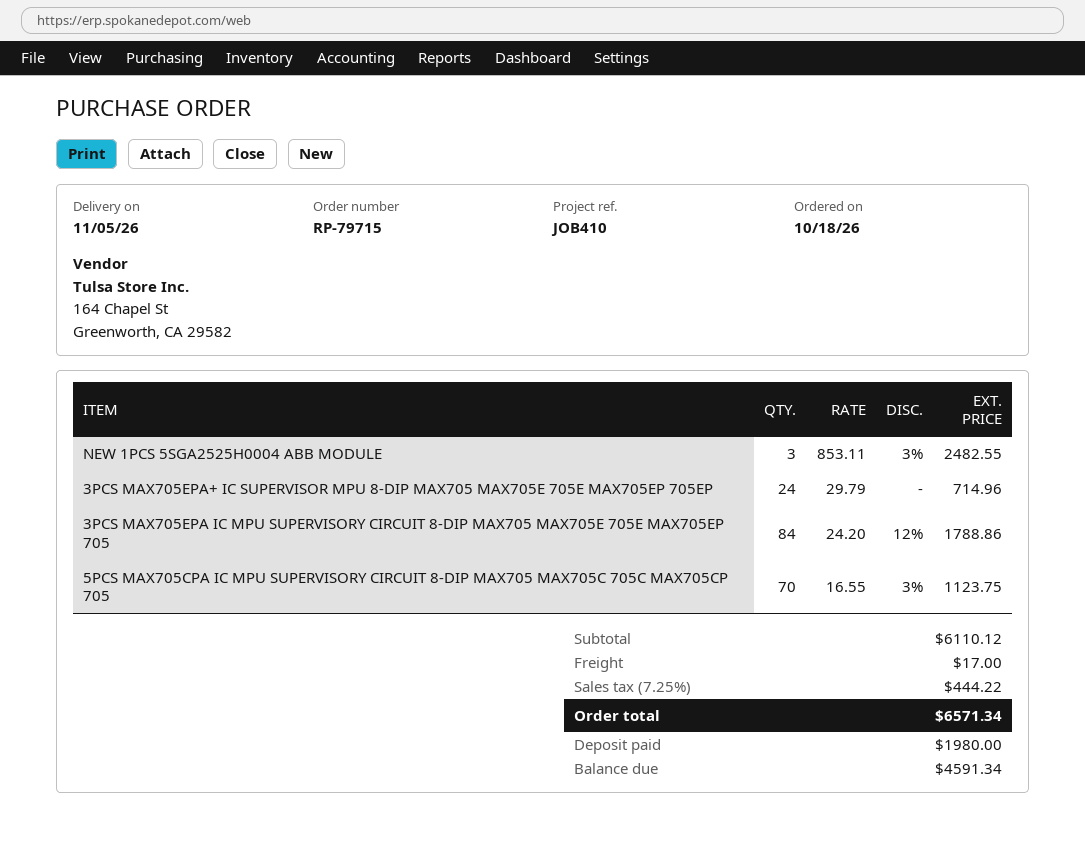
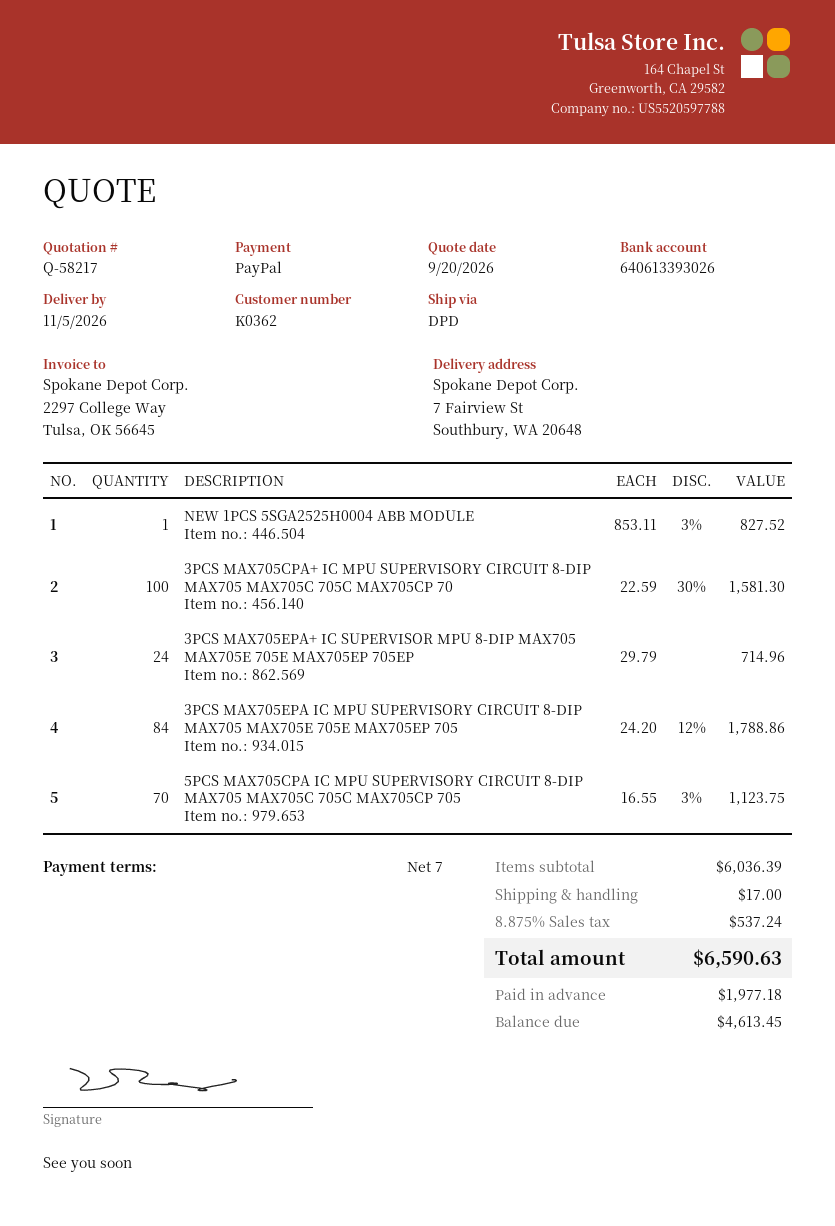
NEW 1PCS 5SGA2525H0004 ABB MODULE: 3 x 853.11 - 3% = 2482.55 -> 1 x 853.11 - 3% = 827.52
3PCS MAX705CPA+ IC MPU SUPERVISORY CIRCUIT 8-DIP MAX705 MAX705C 705C MAX705CP 70: none -> 100 x 22.59 - 30% = 1581.30
subtotal: 6110.12 -> 6036.39
tax: 7.25% = 444.22 -> 8.875% = 537.24
total: 6571.34 -> 6590.63
deposit: 1980.00 -> 1977.18
balance: 4591.34 -> 4613.45

